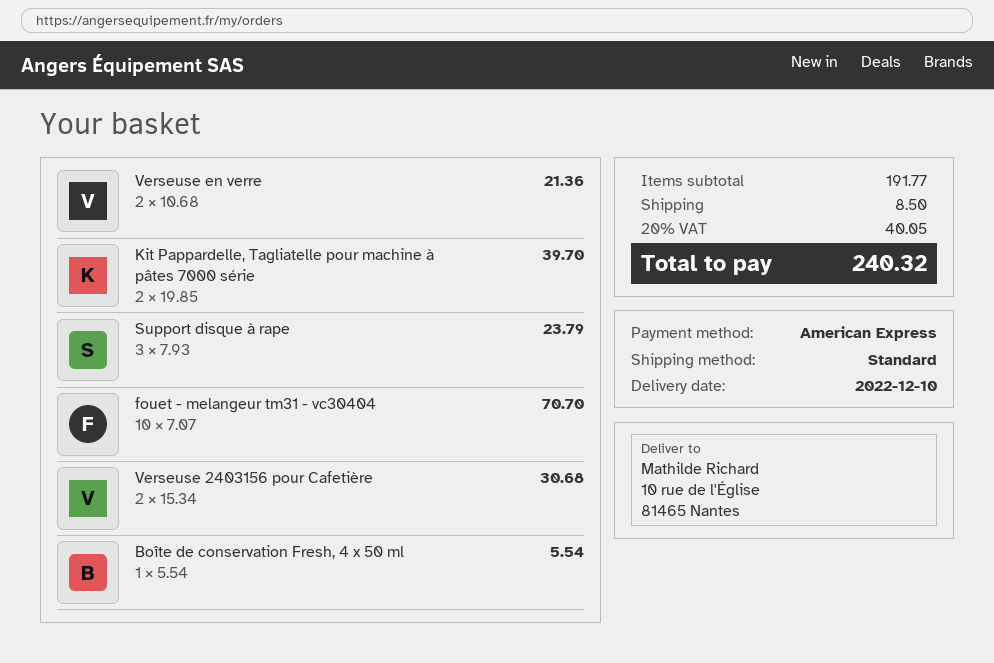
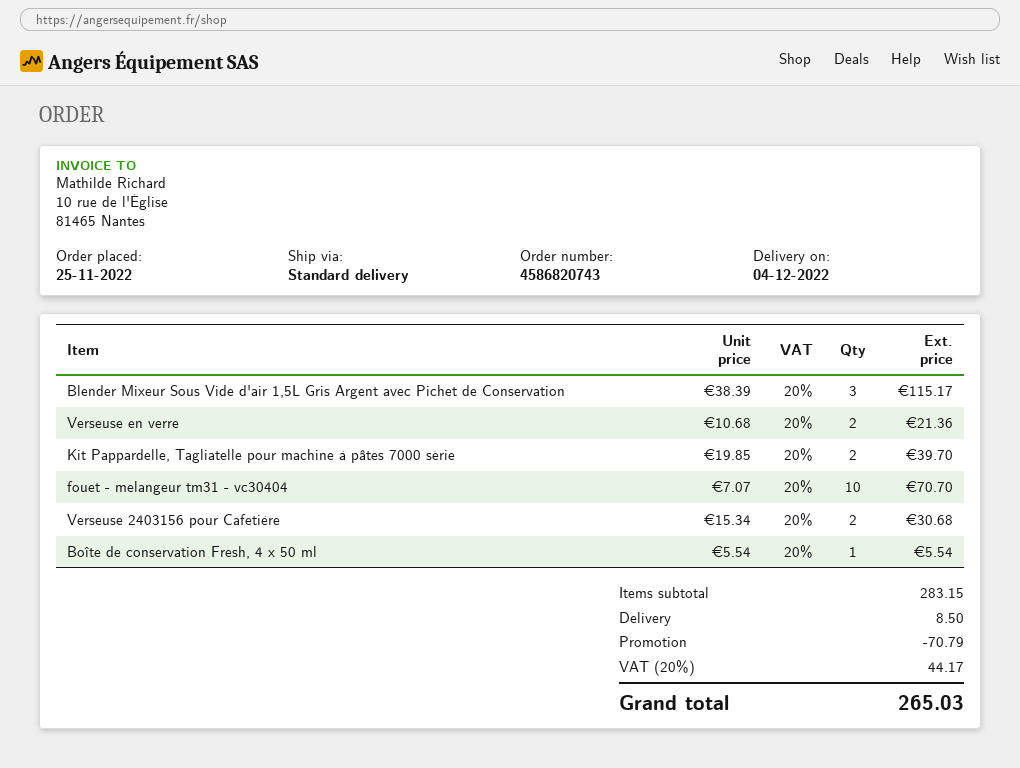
delivery date: 2022-12-10 -> 2022-12-04
Support disque à rape: 3 x 7.93 = 23.79 -> none
Blender Mixeur Sous Vide d'air 1,5L Gris Argent avec Pichet de Conservation: none -> 3 x 38.39 = 115.17
subtotal: 191.77 -> 283.15
discount: none -> 70.79
tax: 20% = 40.05 -> 20% = 44.17
total: 240.32 -> 265.03

